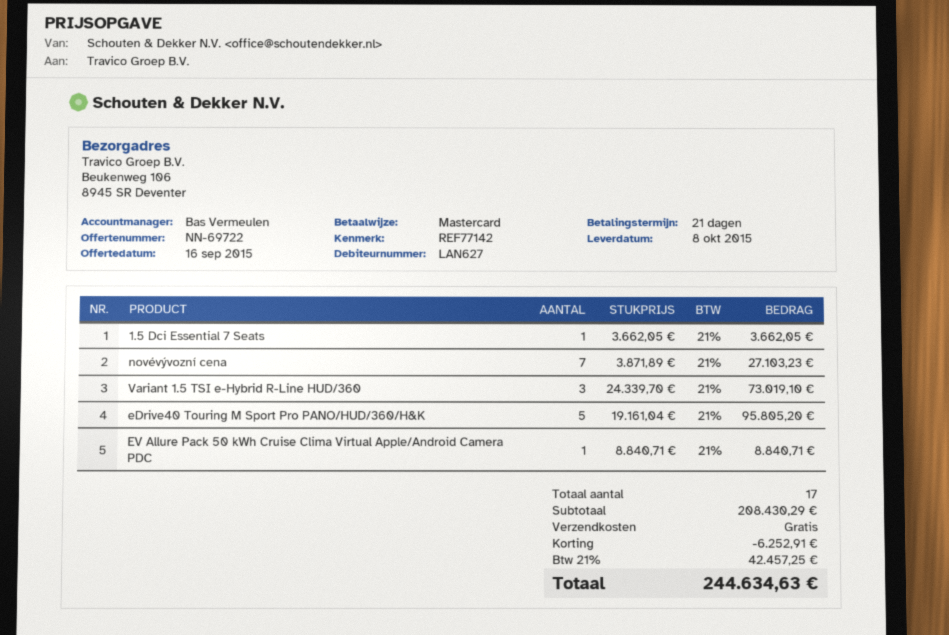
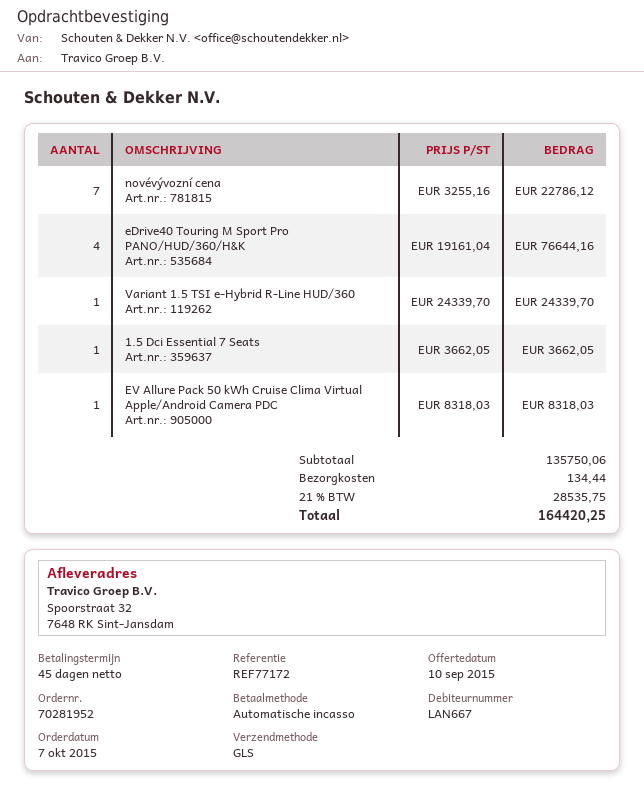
quote date: 2015-09-16 -> 2015-09-10
payment terms: 21 days -> 45 days
customer number: LAN627 -> LAN667
reference: REF77142 -> REF77172
payment method: Mastercard -> direct debit
ship to: Beukenweg 106, 8945 SR Deventer -> Spoorstraat 32, 7648 RK Sint-Jansdam
novévývozní cena: 7 x 3871.89 = 27103.23 -> 7 x 3255.16 = 22786.12
Variant 1.5 TSI e-Hybrid R-Line HUD/360: 3 x 24339.70 = 73019.10 -> 1 x 24339.70 = 24339.70
eDrive40 Touring M Sport Pro PANO/HUD/360/H&K: 5 x 19161.04 = 95805.20 -> 4 x 19161.04 = 76644.16
EV Allure Pack 50 kWh Cruise Clima Virtual Apple/Android Camera PDC: 1 x 8840.71 = 8840.71 -> 1 x 8318.03 = 8318.03
subtotal: 208430.29 -> 135750.06
discount: 6252.91 -> none
shipping: 0.00 -> 134.44
tax: 21% = 42457.25 -> 21% = 28535.75
total: 244634.63 -> 164420.25

